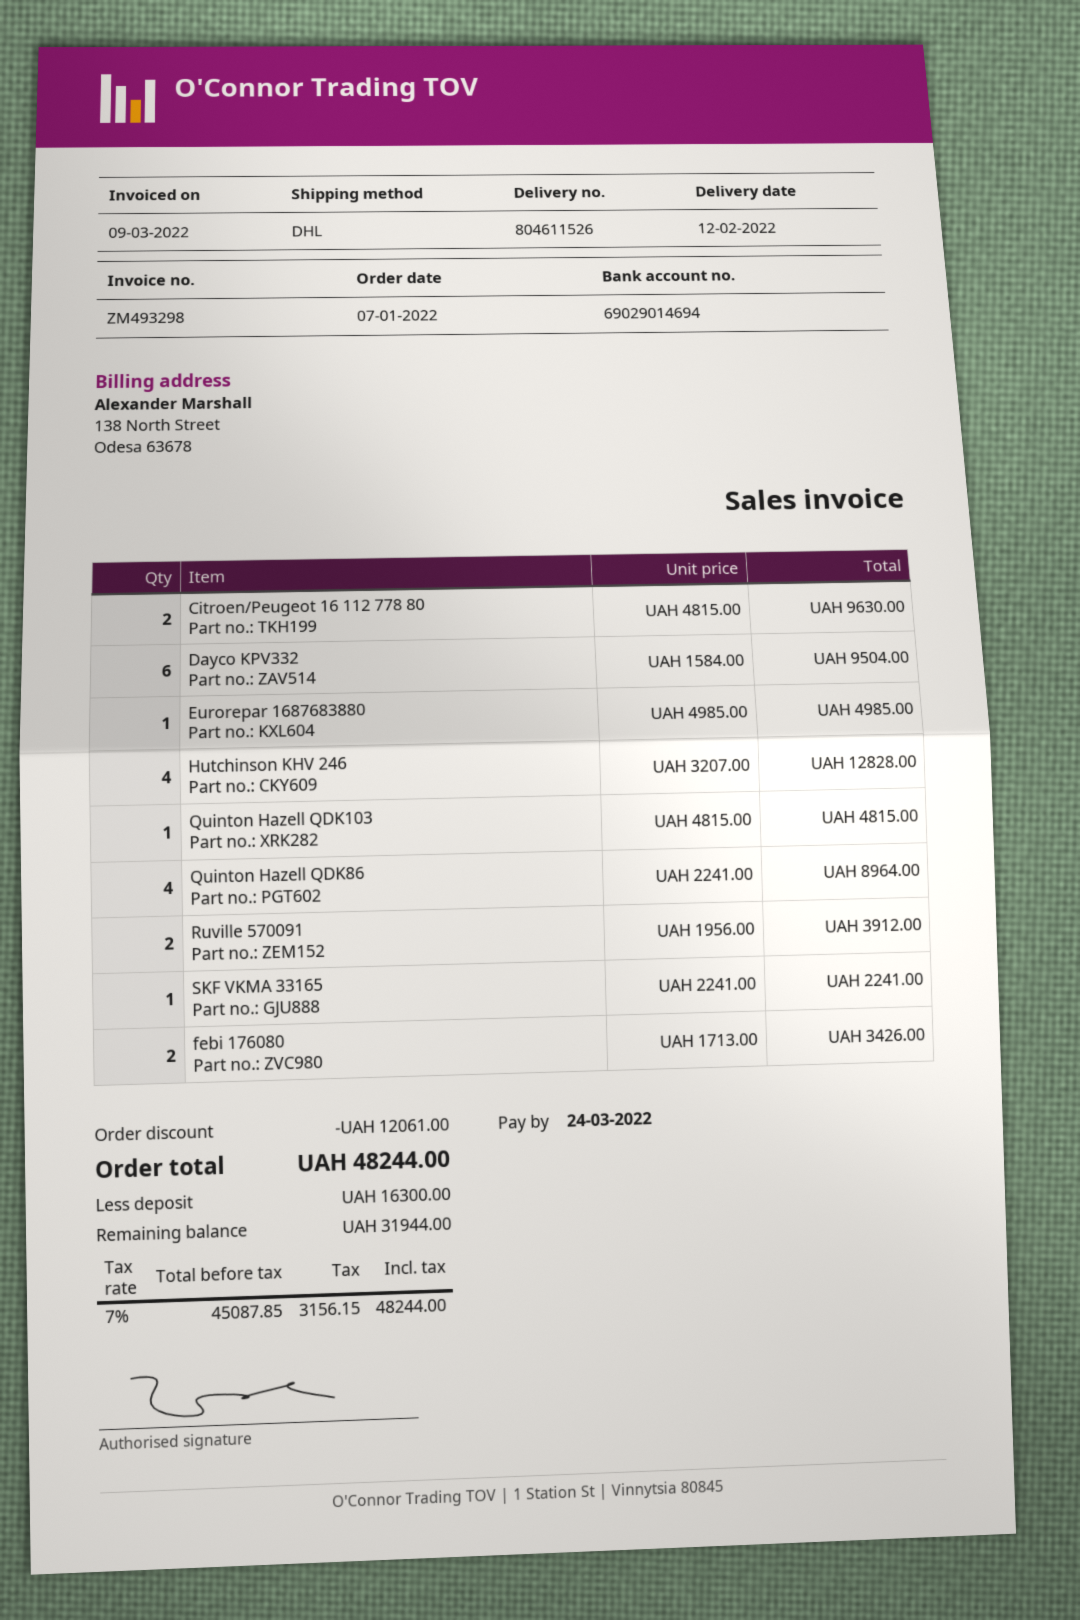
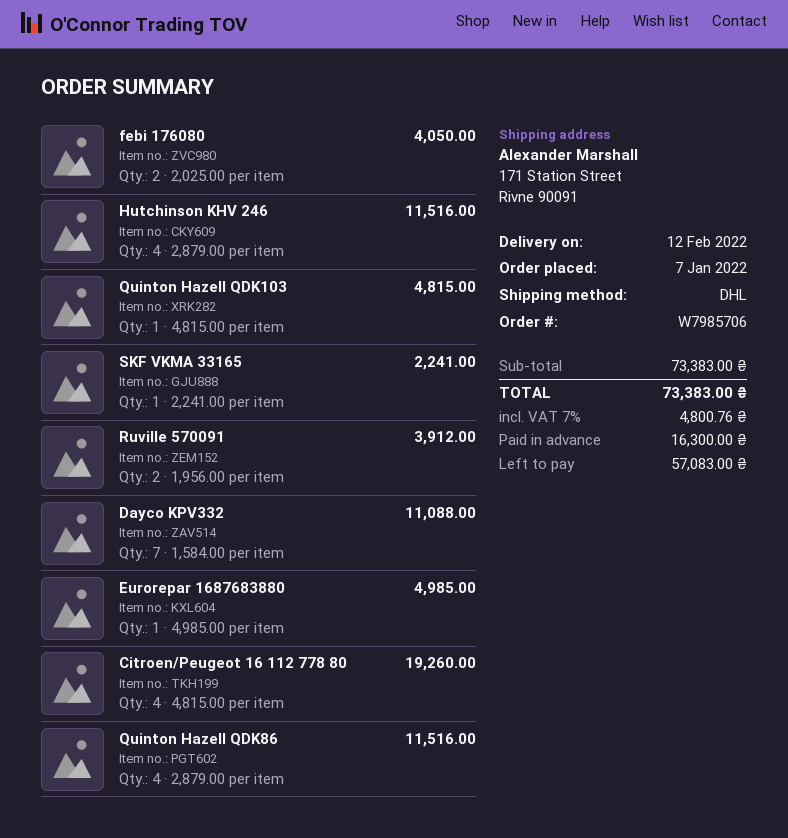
Citroen/Peugeot 16 112 778 80: 2 x 4815.00 = 9630.00 -> 4 x 4815.00 = 19260.00
Dayco KPV332: 6 x 1584.00 = 9504.00 -> 7 x 1584.00 = 11088.00
Hutchinson KHV 246: 4 x 3207.00 = 12828.00 -> 4 x 2879.00 = 11516.00
Quinton Hazell QDK86: 4 x 2241.00 = 8964.00 -> 4 x 2879.00 = 11516.00
febi 176080: 2 x 1713.00 = 3426.00 -> 2 x 2025.00 = 4050.00
discount: 12061.00 -> none
tax: 7% = 3156.15 -> 7% = 4800.76
total: 48244.00 -> 73383.00
balance: 31944.00 -> 57083.00

